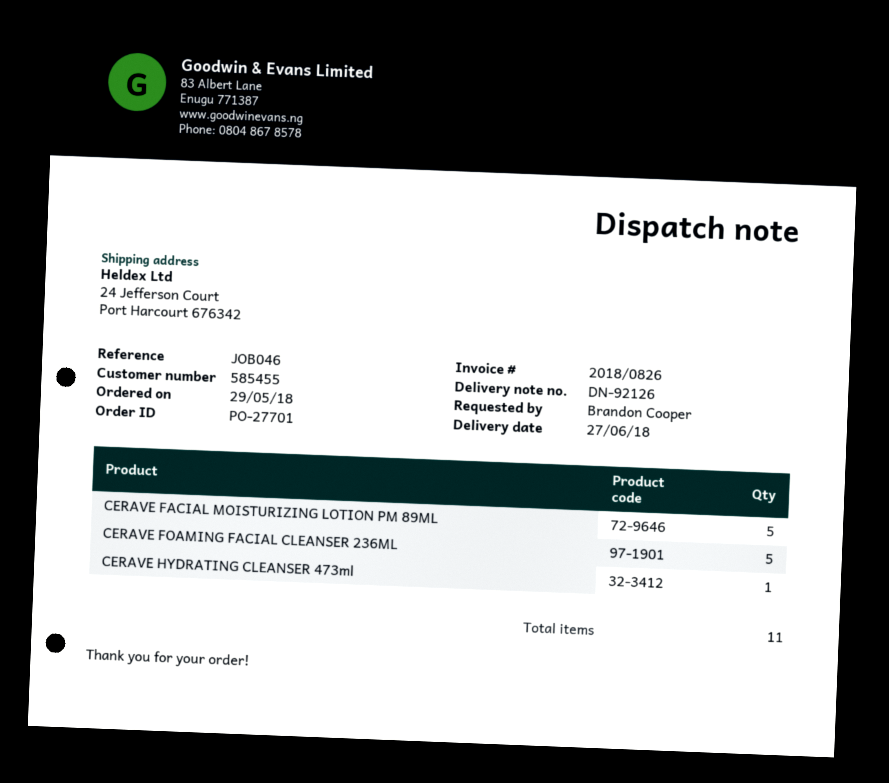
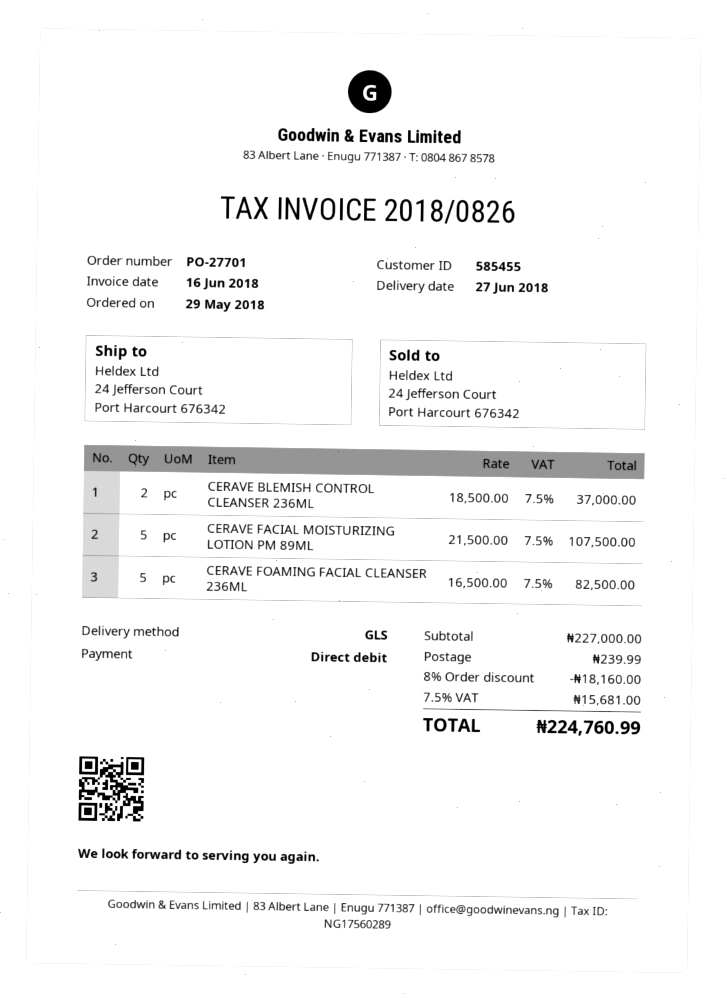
CERAVE HYDRATING CLEANSER 473ml: 1 -> none
CERAVE BLEMISH CONTROL CLEANSER 236ML: none -> 2

